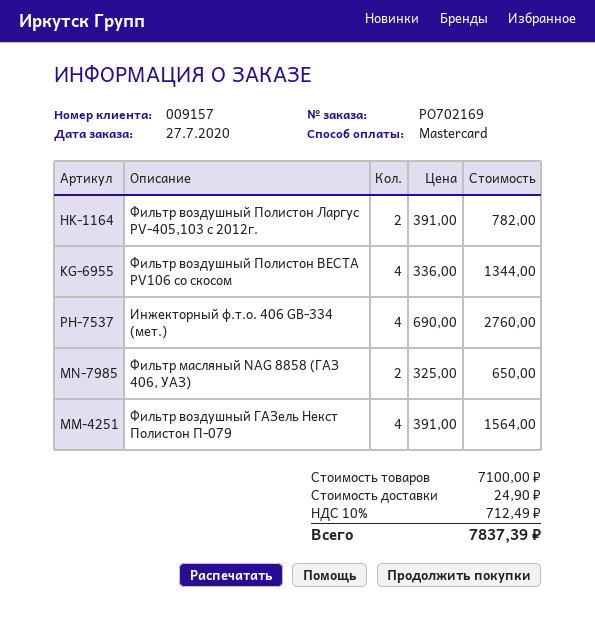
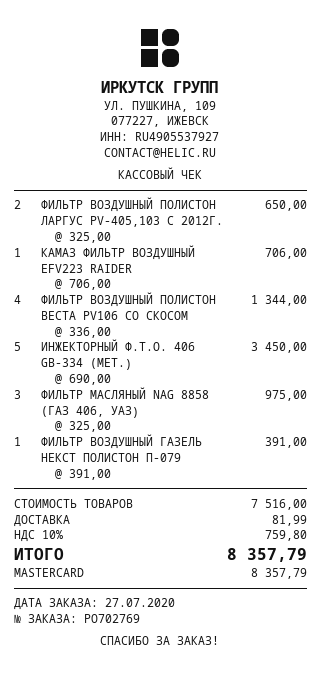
order number: PO702169 -> PO702769
Фильтр воздушный Полистон Ларгус PV-405,103 c 2012г.: 2 x 391.00 = 782.00 -> 2 x 325.00 = 650.00
Инжекторный ф.т.о. 406 GB-334 (мет.): 4 x 690.00 = 2760.00 -> 5 x 690.00 = 3450.00
Фильтр масляный NAG 8858 (ГАЗ 406, УАЗ): 2 x 325.00 = 650.00 -> 3 x 325.00 = 975.00
Фильтр воздушный ГАЗель Некст Полистон П-079: 4 x 391.00 = 1564.00 -> 1 x 391.00 = 391.00
КАМАЗ ФИЛЬТР ВОЗДУШНЫЙ EFV223 RAIDER: none -> 1 x 706.00 = 706.00
subtotal: 7100.00 -> 7516.00
shipping: 24.90 -> 81.99
tax: 10% = 712.49 -> 10% = 759.80
total: 7837.39 -> 8357.79

